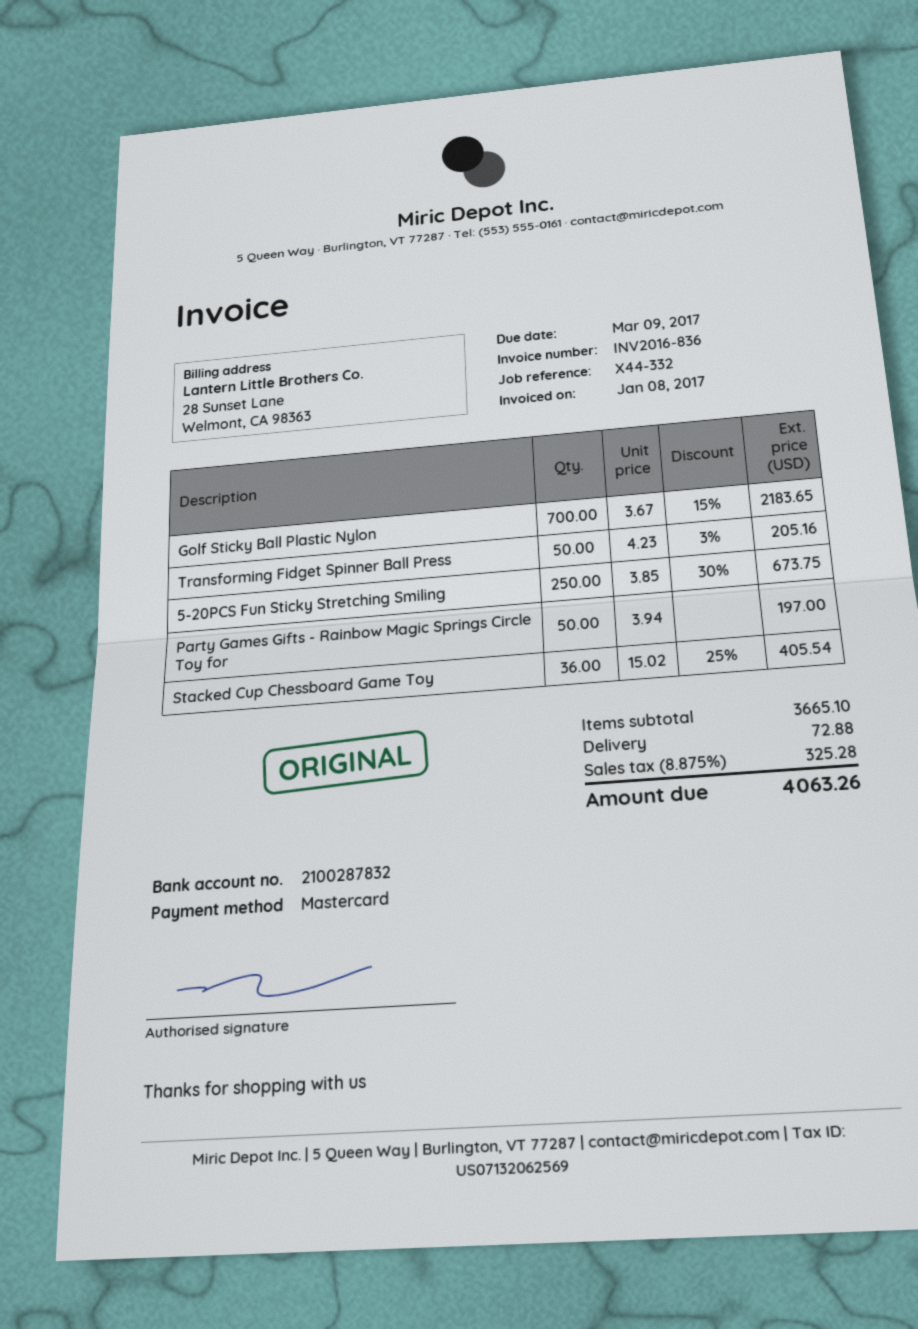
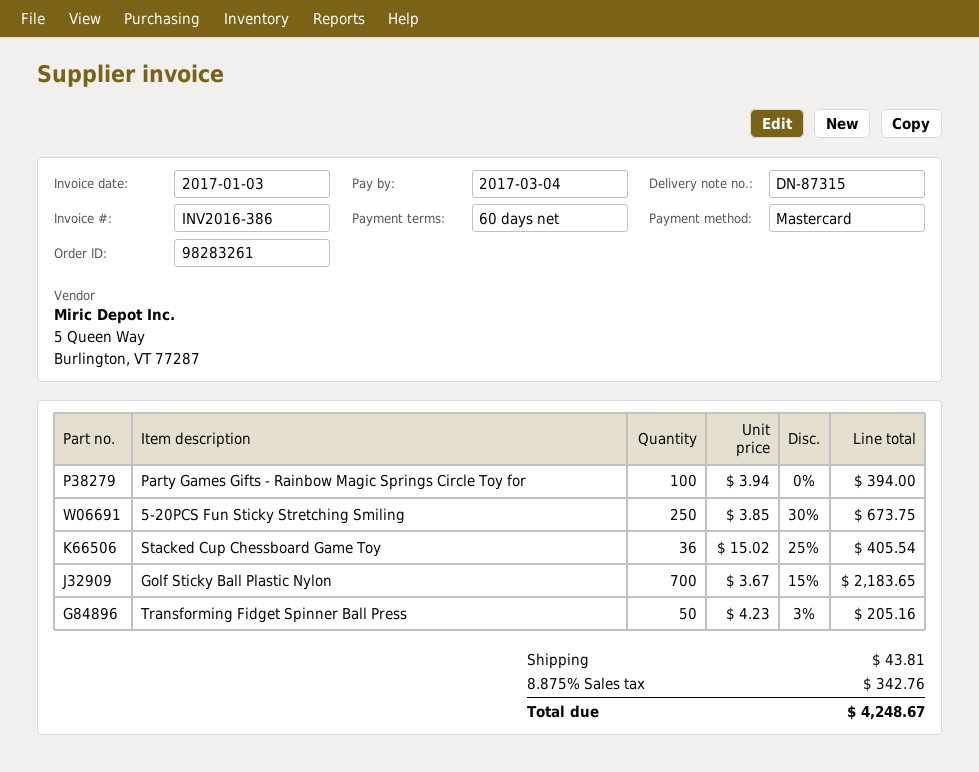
invoice number: INV2016-836 -> INV2016-386
invoice date: 2017-01-08 -> 2017-01-03
due date: 2017-03-09 -> 2017-03-04
Party Games Gifts - Rainbow Magic Springs Circle Toy for: 50 x 3.94 = 197.00 -> 100 x 3.94 = 394.00
shipping: 72.88 -> 43.81
tax: 8.875% = 325.28 -> 8.875% = 342.76
total: 4063.26 -> 4248.67

